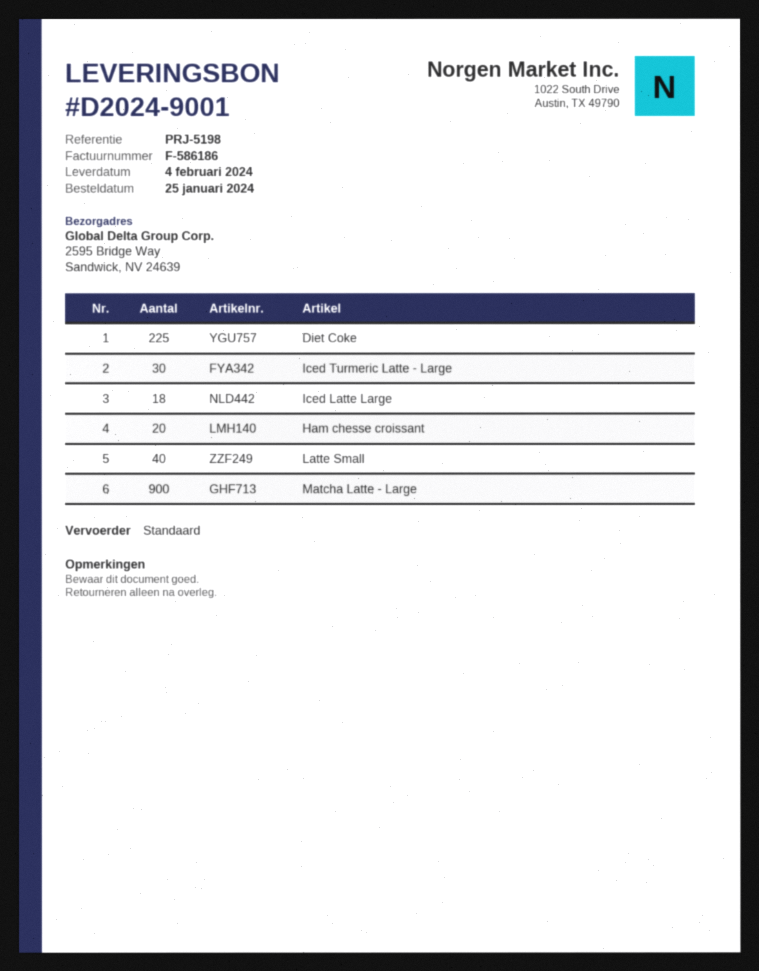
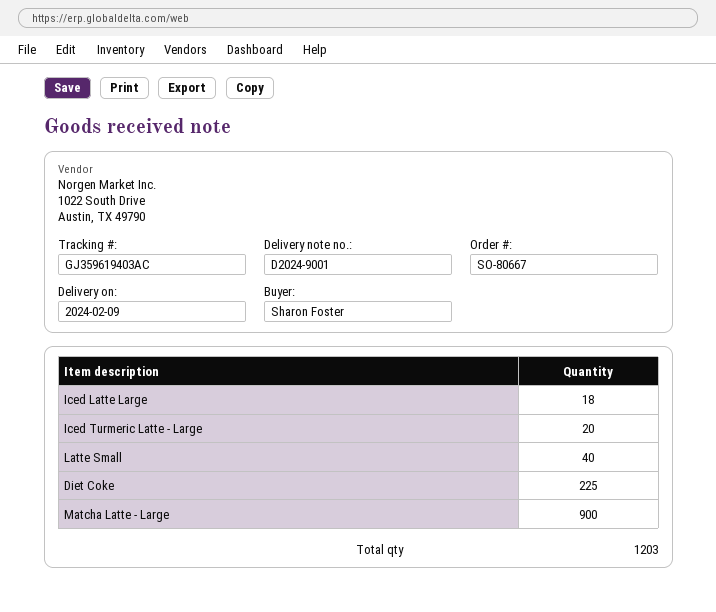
delivery date: 2024-02-04 -> 2024-02-09
Iced Turmeric Latte - Large: 30 -> 20
Ham chesse croissant: 20 -> none

